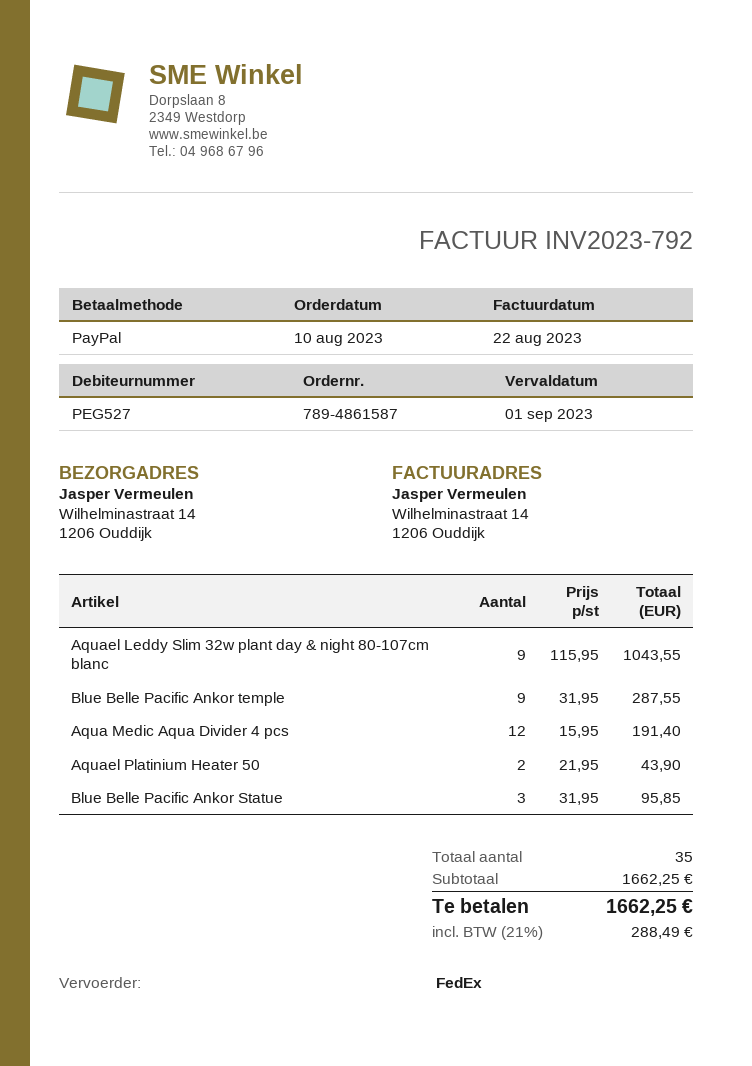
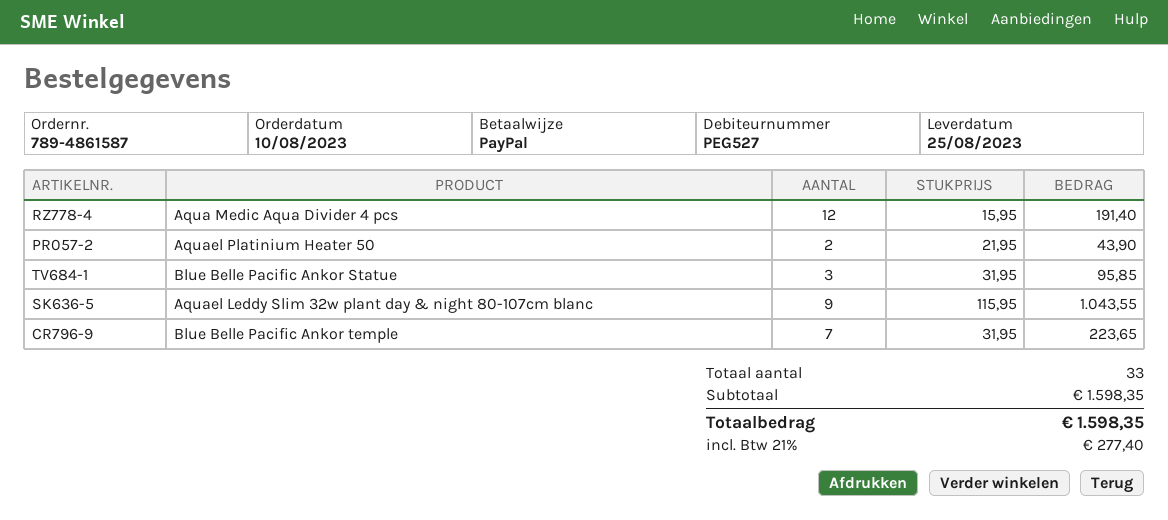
Blue Belle Pacific Ankor temple: 9 x 31.95 = 287.55 -> 7 x 31.95 = 223.65
total quantity: 35 -> 33
subtotal: 1662.25 -> 1598.35
tax: 21% = 288.49 -> 21% = 277.40
total: 1662.25 -> 1598.35

